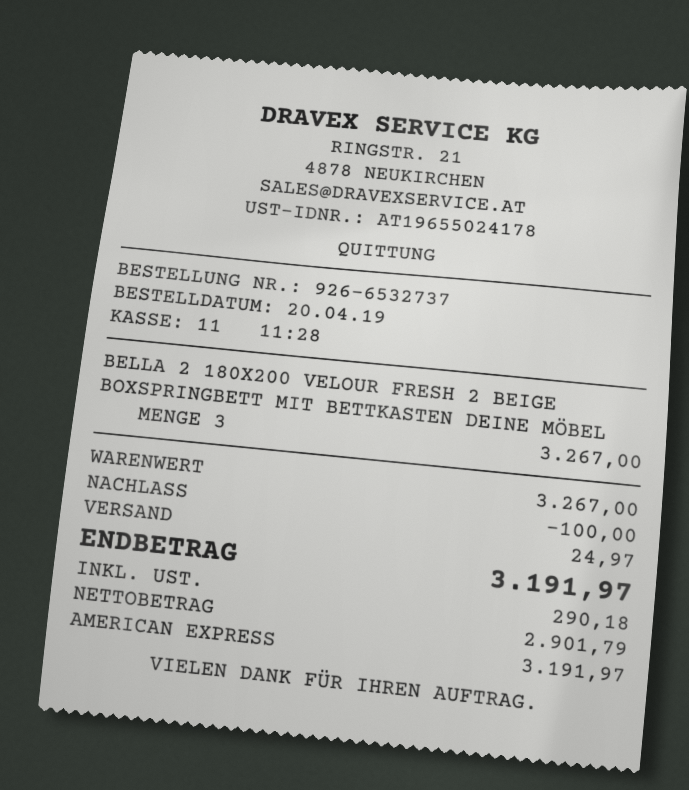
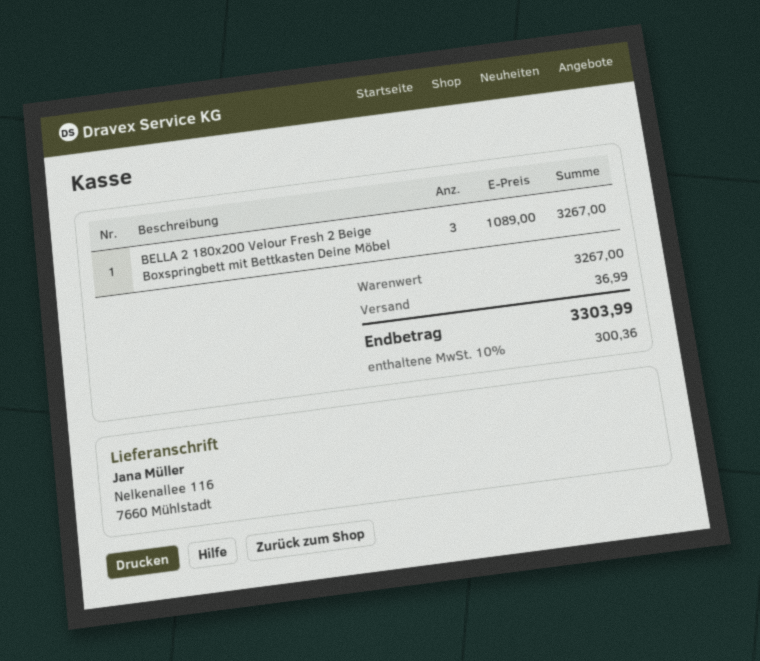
discount: 100.00 -> none
shipping: 24.97 -> 36.99
tax: 290.18 -> 300.36
total: 3191.97 -> 3303.99

